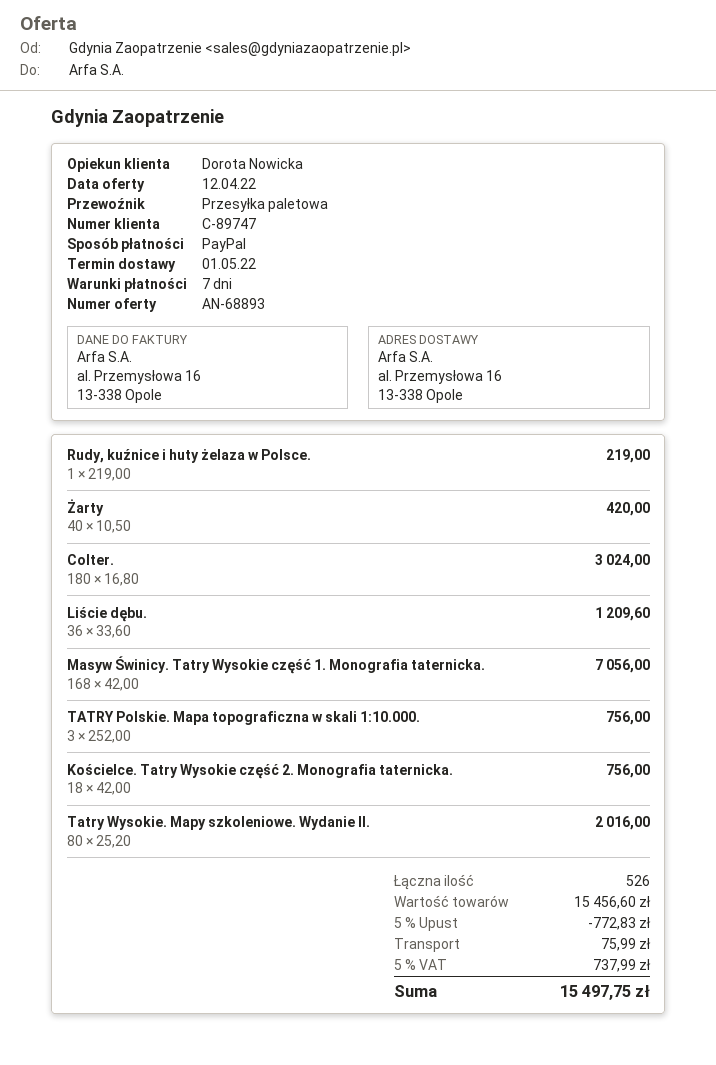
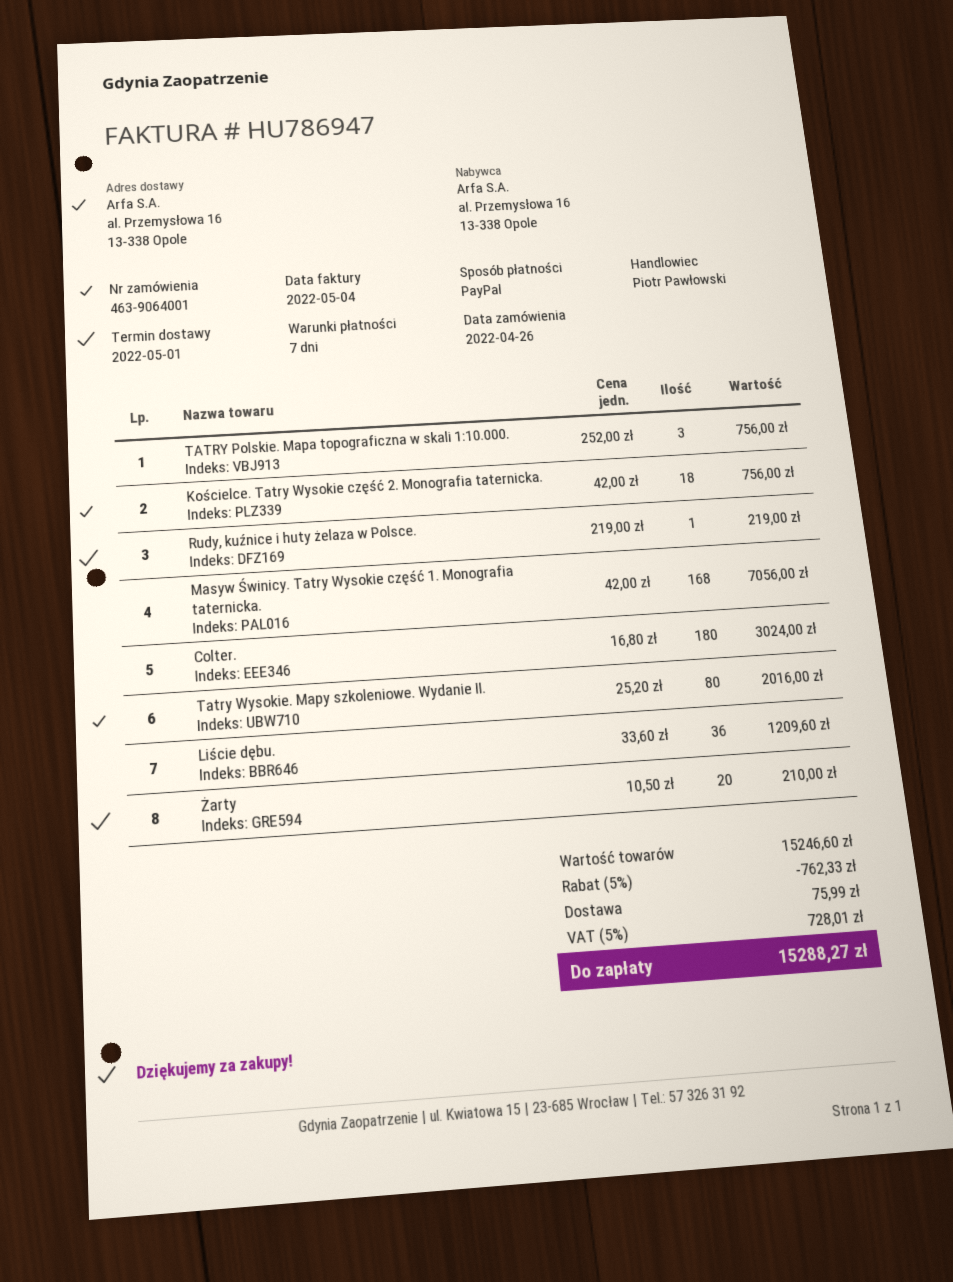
sales rep: Dorota Nowicka -> Piotr Pawłowski
Żarty: 40 x 10.50 = 420.00 -> 20 x 10.50 = 210.00
subtotal: 15456.60 -> 15246.60
discount: 5% = 772.83 -> 5% = 762.33
tax: 5% = 737.99 -> 5% = 728.01
total: 15497.75 -> 15288.27

